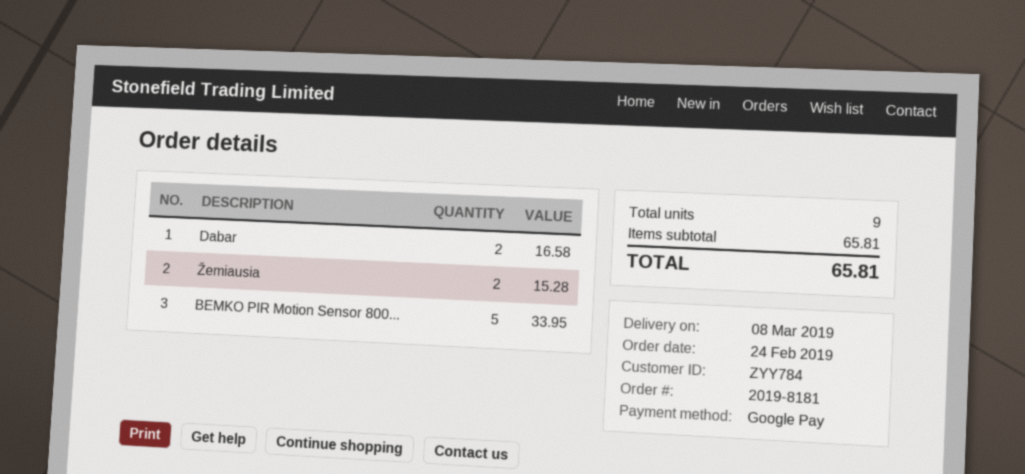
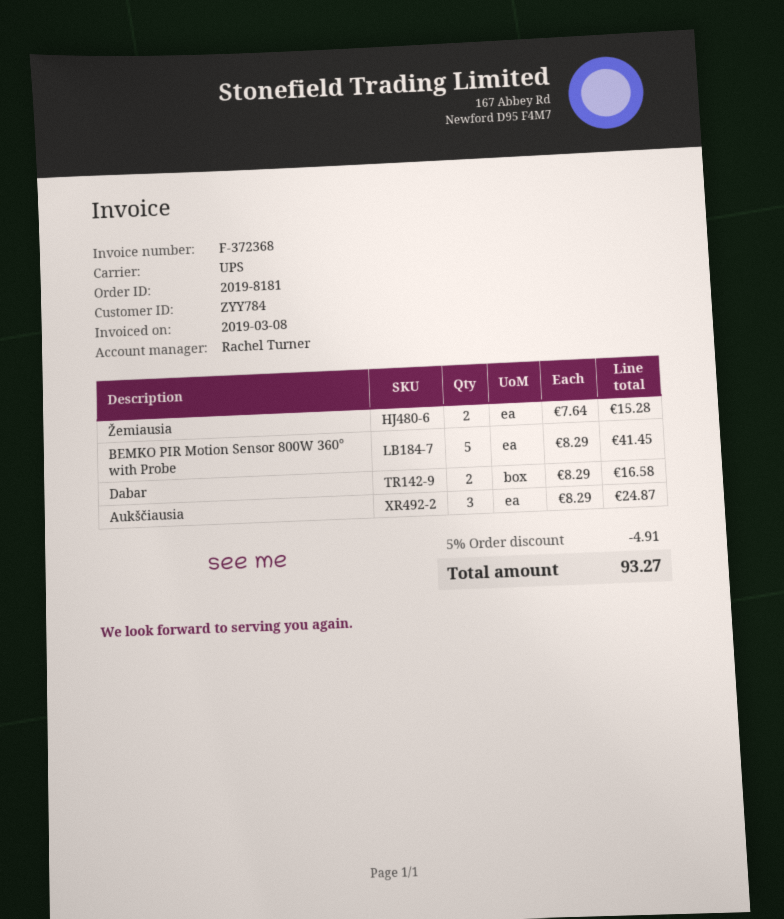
BEMKO PIR Motion Sensor 800...: 5 for 33.95 -> 5 for 41.45
Aukščiausia: none -> 3 for 24.87
discount: none -> 5% = 4.91
total: 65.81 -> 93.27

